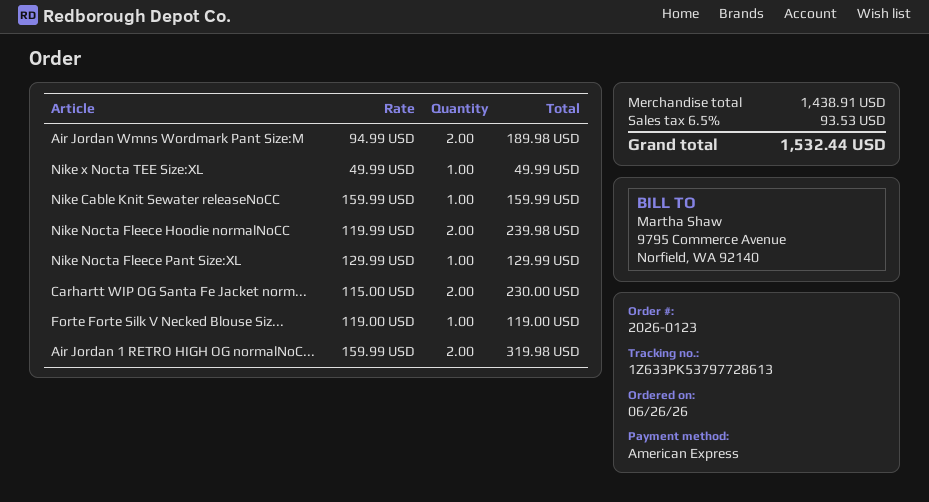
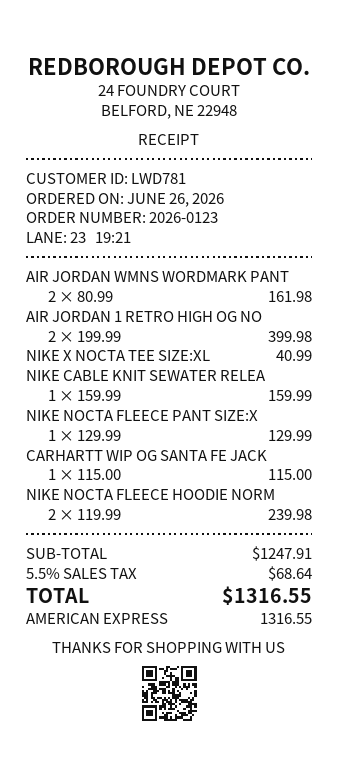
Air Jordan Wmns Wordmark Pant Size:M: 2 x 94.99 = 189.98 -> 2 x 80.99 = 161.98
Nike x Nocta TEE Size:XL: 1 x 49.99 = 49.99 -> 1 x 40.99 = 40.99
Carhartt WIP OG Santa Fe Jacket norm...: 2 x 115.00 = 230.00 -> 1 x 115.00 = 115.00
Forte Forte Silk V Necked Blouse Siz...: 1 x 119.00 = 119.00 -> none
Air Jordan 1 RETRO HIGH OG normalNoC...: 2 x 159.99 = 319.98 -> 2 x 199.99 = 399.98
subtotal: 1438.91 -> 1247.91
tax: 6.5% = 93.53 -> 5.5% = 68.64
total: 1532.44 -> 1316.55

